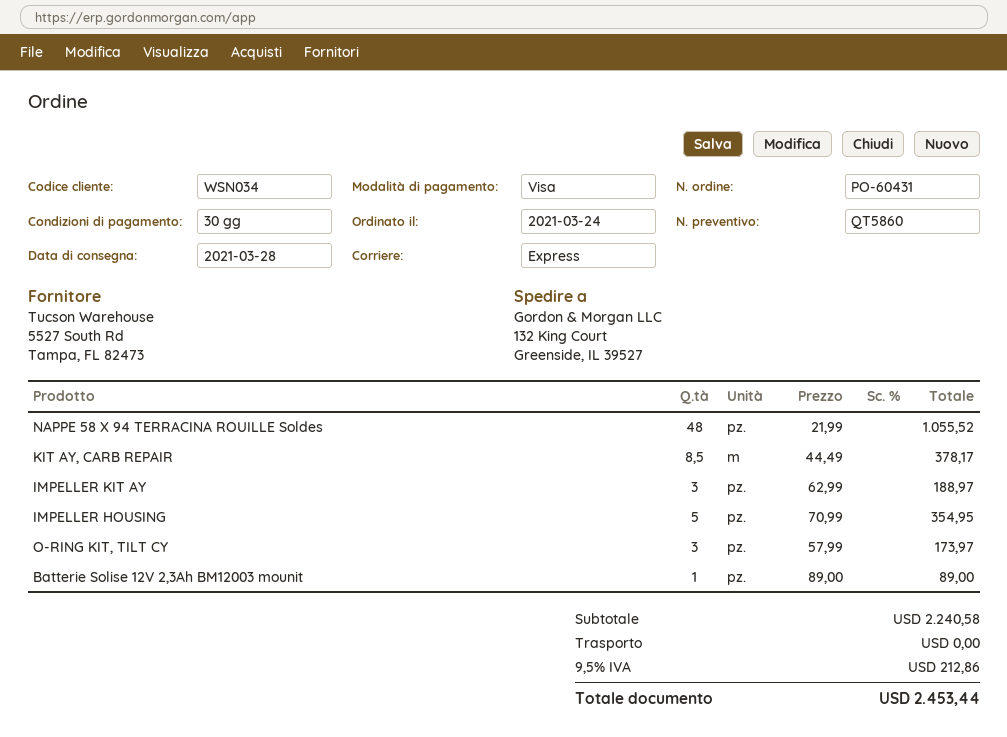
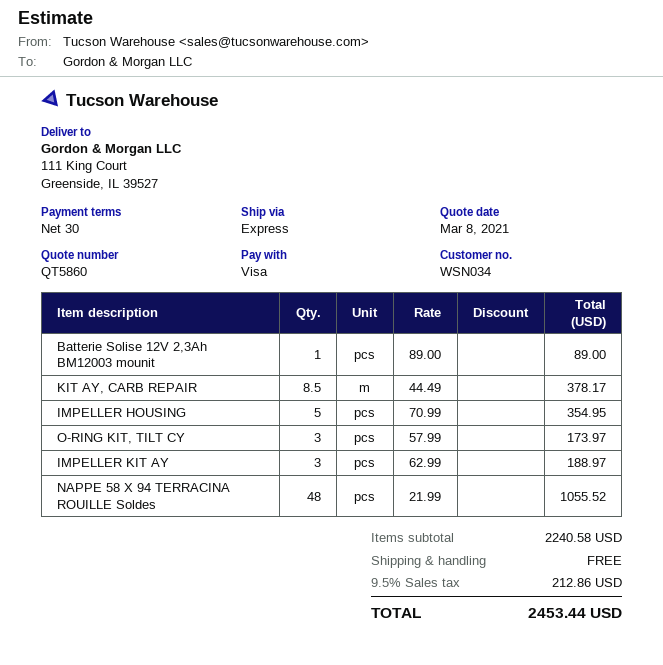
ship to: 132 King Court, Greenside, IL 39527 -> 111 King Court, Greenside, IL 39527

